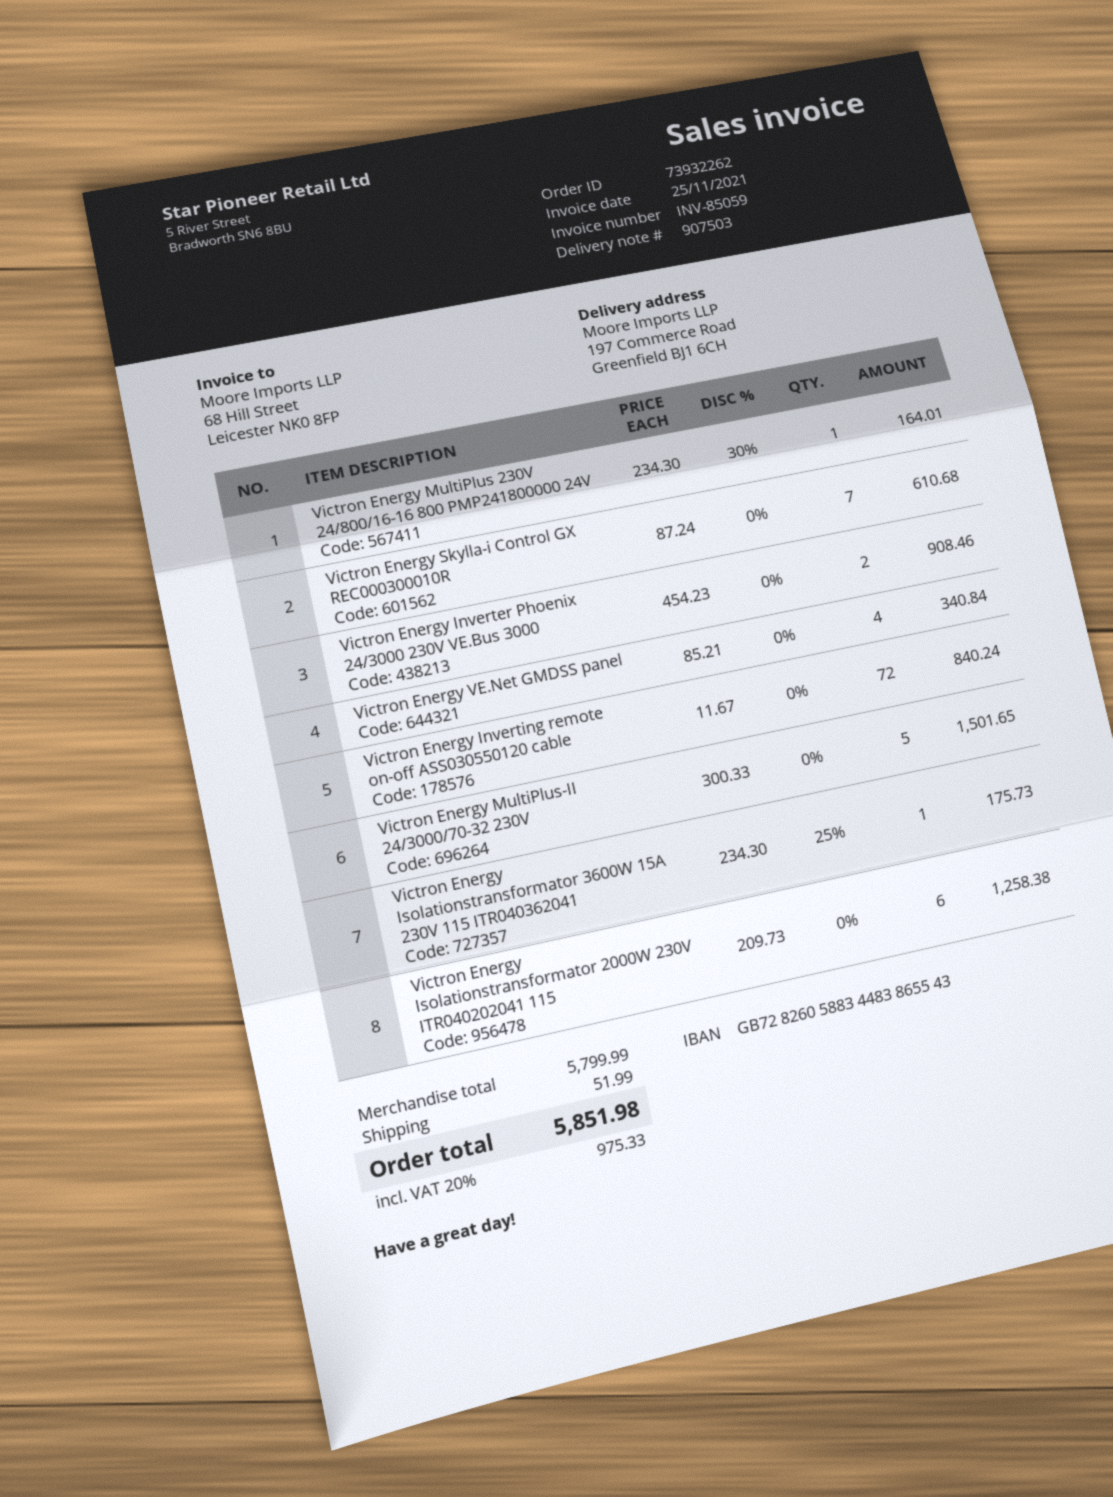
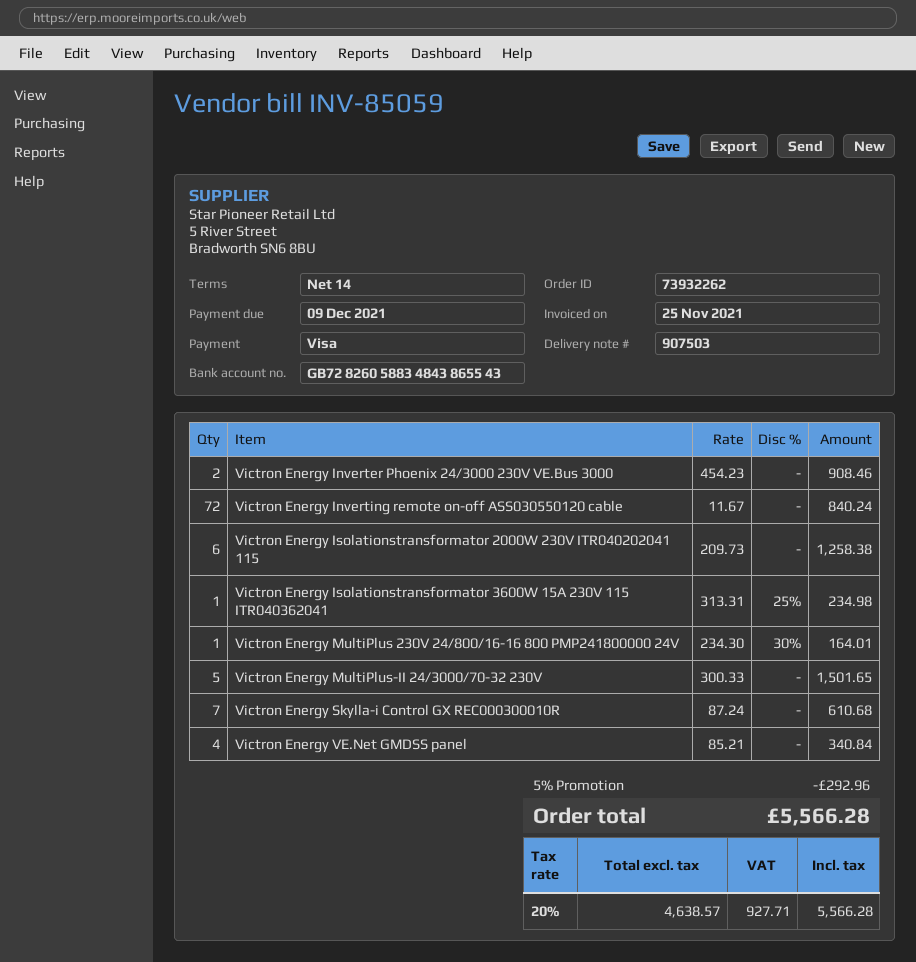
bank account: GB72826058834483865543 -> GB72826058834843865543
Victron Energy Isolationstransformator 3600W 15A 230V 115 ITR040362041: 1 x 234.30 - 25% = 175.73 -> 1 x 313.31 - 25% = 234.98
discount: none -> 5% = 292.96
shipping: 51.99 -> none
tax: 20% = 975.33 -> 20% = 927.71
total: 5851.98 -> 5566.28

